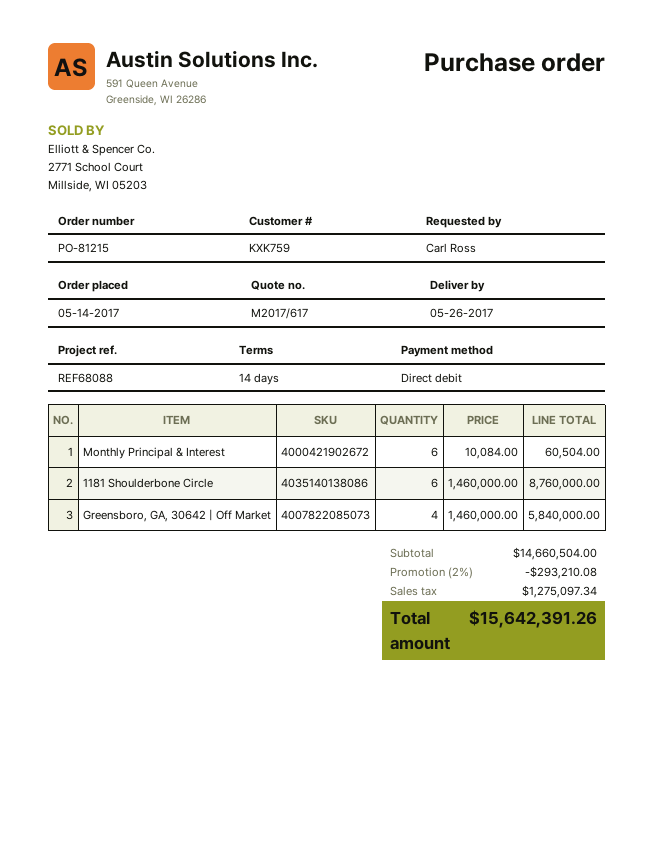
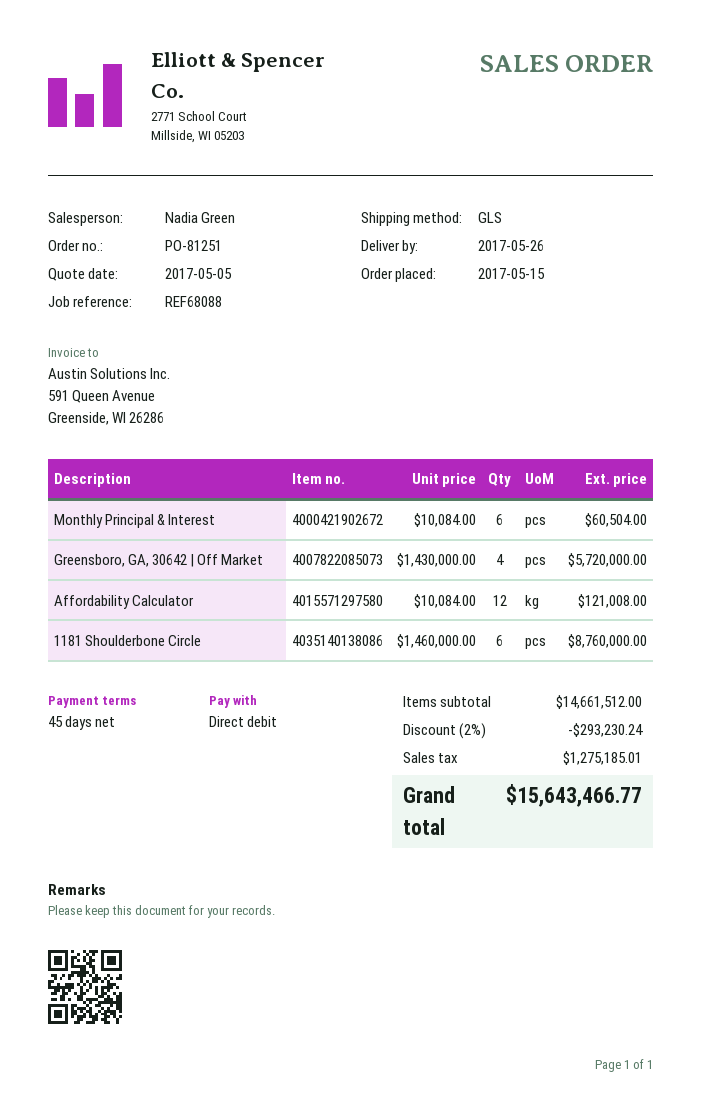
order number: PO-81215 -> PO-81251
order date: 2017-05-14 -> 2017-05-15
payment terms: 14 days -> 45 days
Greensboro, GA, 30642 | Off Market: 4 x 1460000.00 = 5840000.00 -> 4 x 1430000.00 = 5720000.00
Affordability Calculator: none -> 12 x 10084.00 = 121008.00
subtotal: 14660504.00 -> 14661512.00
discount: 2% = 293210.08 -> 2% = 293230.24
tax: 1275097.34 -> 1275185.01
total: 15642391.26 -> 15643466.77

